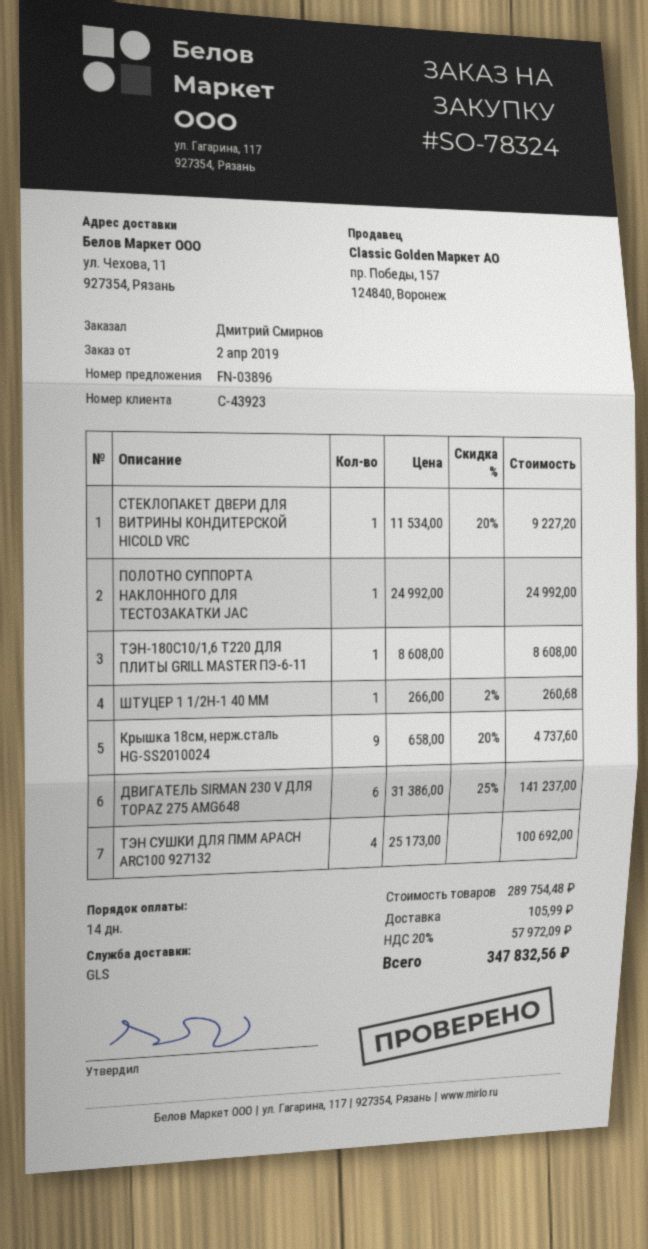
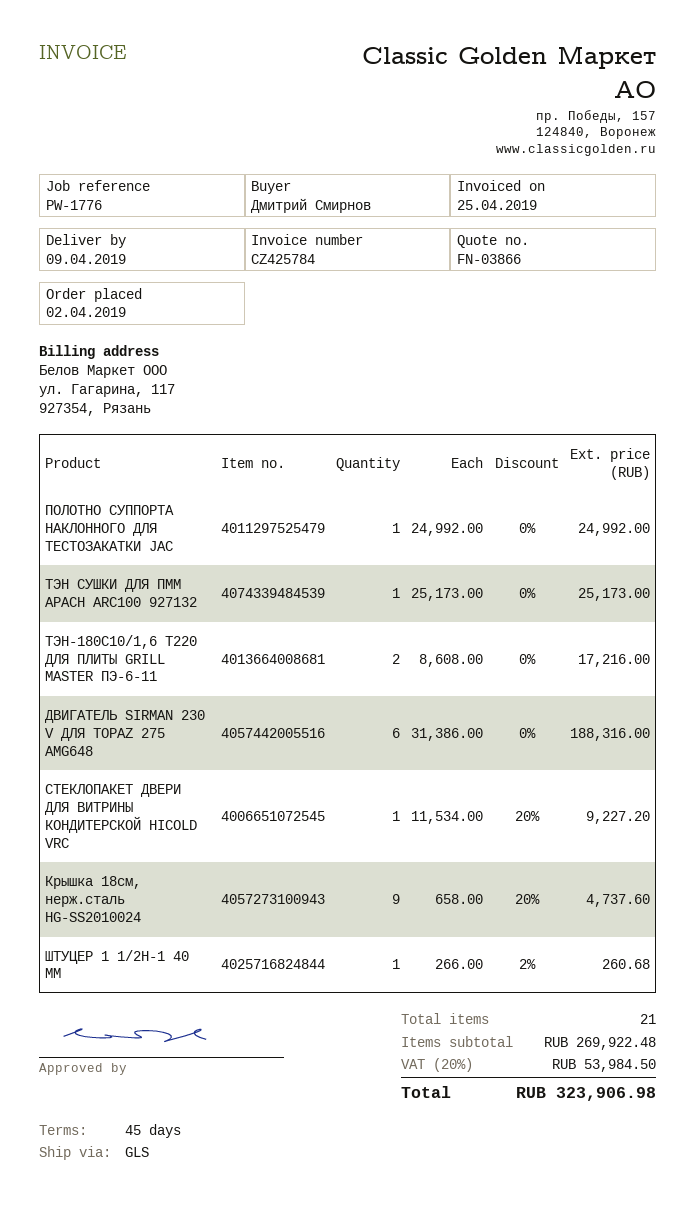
quote number: FN-03896 -> FN-03866
payment terms: 14 days -> 45 days
ТЭН-180С10/1,6 Т220 ДЛЯ ПЛИТЫ GRILL MASTER ПЭ-6-11: 1 x 8608.00 = 8608.00 -> 2 x 8608.00 = 17216.00
ДВИГАТЕЛЬ SIRMAN 230 V ДЛЯ TOPAZ 275 AMG648: 6 x 31386.00 - 25% = 141237.00 -> 6 x 31386.00 = 188316.00
ТЭН СУШКИ ДЛЯ ПММ APACH ARC100 927132: 4 x 25173.00 = 100692.00 -> 1 x 25173.00 = 25173.00
subtotal: 289754.48 -> 269922.48
shipping: 105.99 -> none
tax: 20% = 57972.09 -> 20% = 53984.50
total: 347832.56 -> 323906.98

